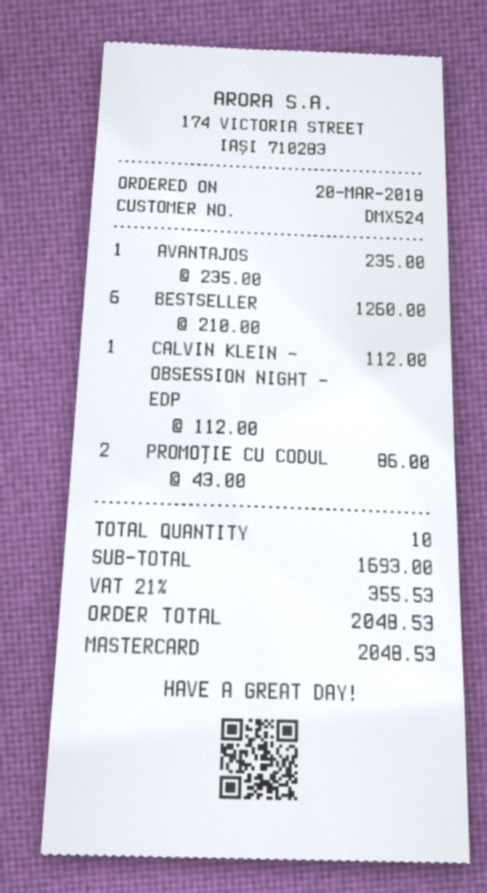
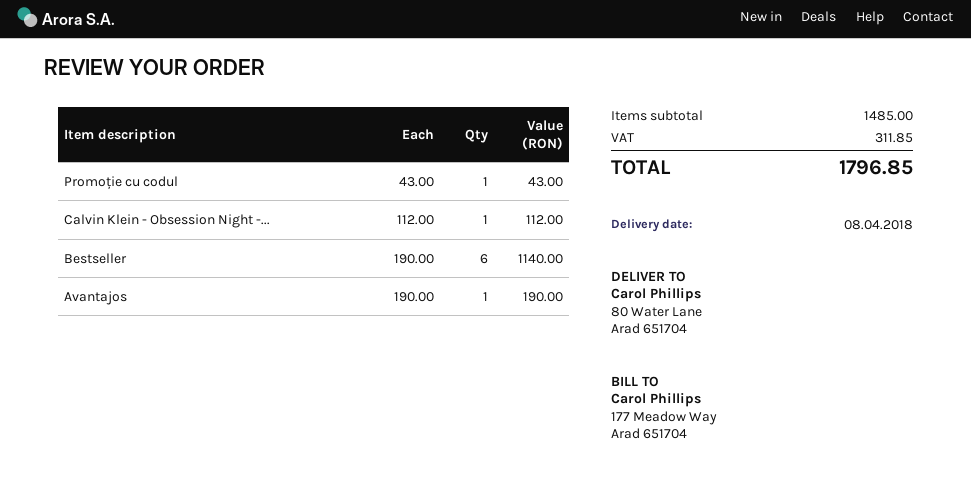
AVANTAJOS: 1 x 235.00 = 235.00 -> 1 x 190.00 = 190.00
BESTSELLER: 6 x 210.00 = 1260.00 -> 6 x 190.00 = 1140.00
PROMOȚIE CU CODUL: 2 x 43.00 = 86.00 -> 1 x 43.00 = 43.00
subtotal: 1693.00 -> 1485.00
tax: 355.53 -> 311.85
total: 2048.53 -> 1796.85

